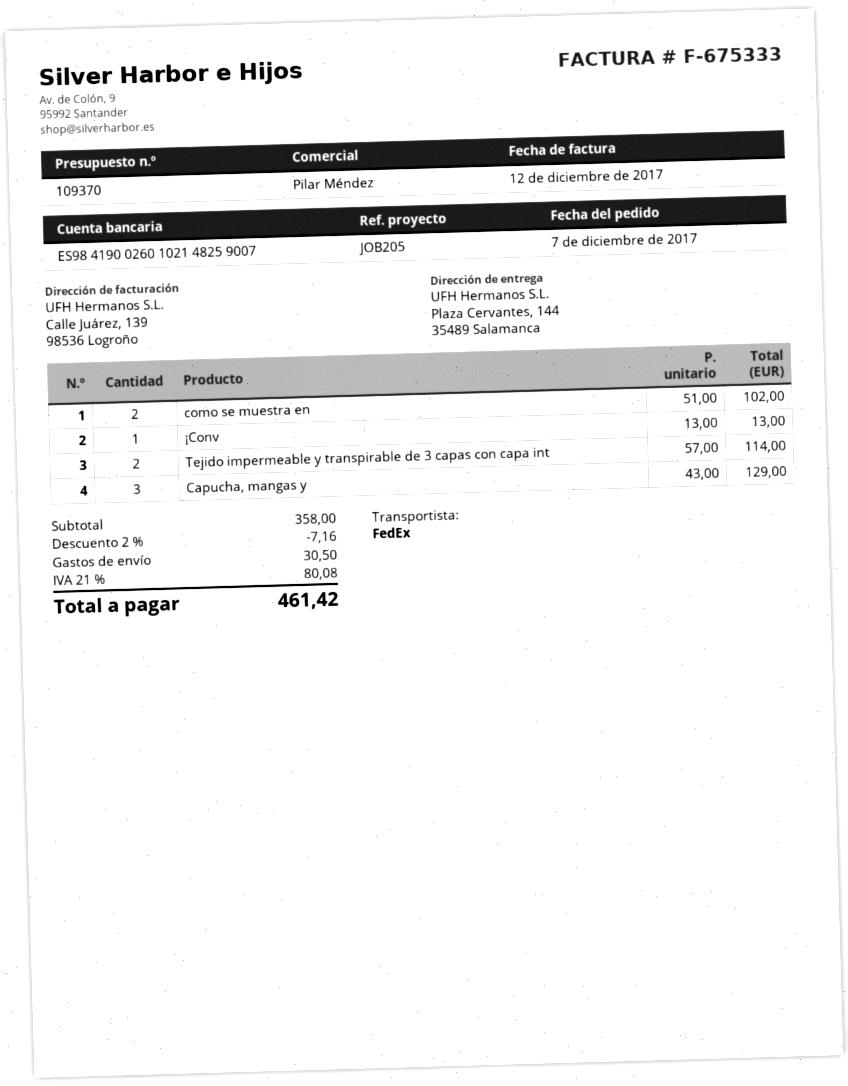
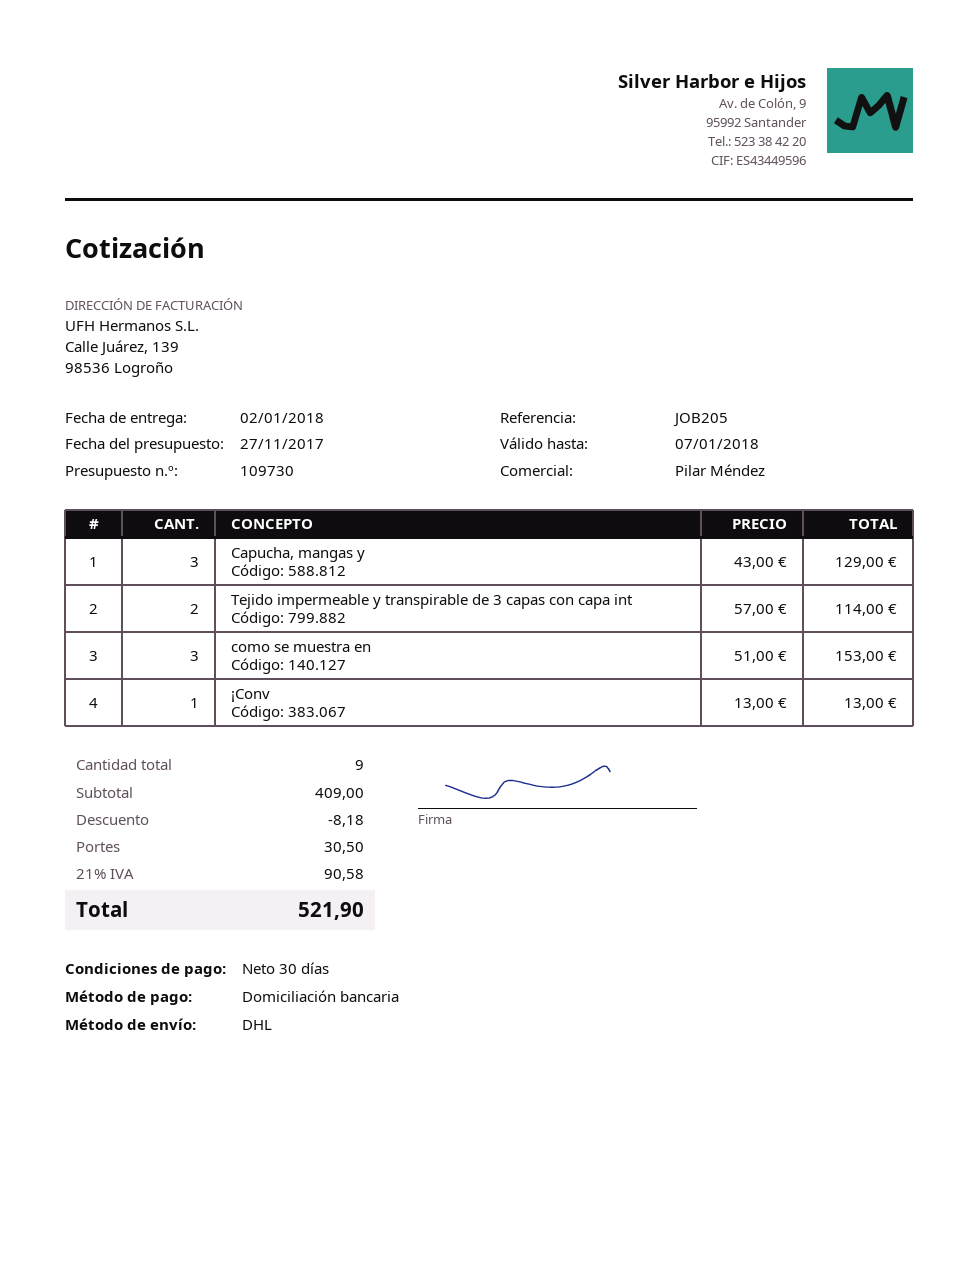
quote number: 109370 -> 109730
shipping method: FedEx -> DHL
como se muestra en: 2 x 51.00 = 102.00 -> 3 x 51.00 = 153.00
subtotal: 358.00 -> 409.00
discount: 7.16 -> 8.18
tax: 21% = 80.08 -> 21% = 90.58
total: 461.42 -> 521.90

